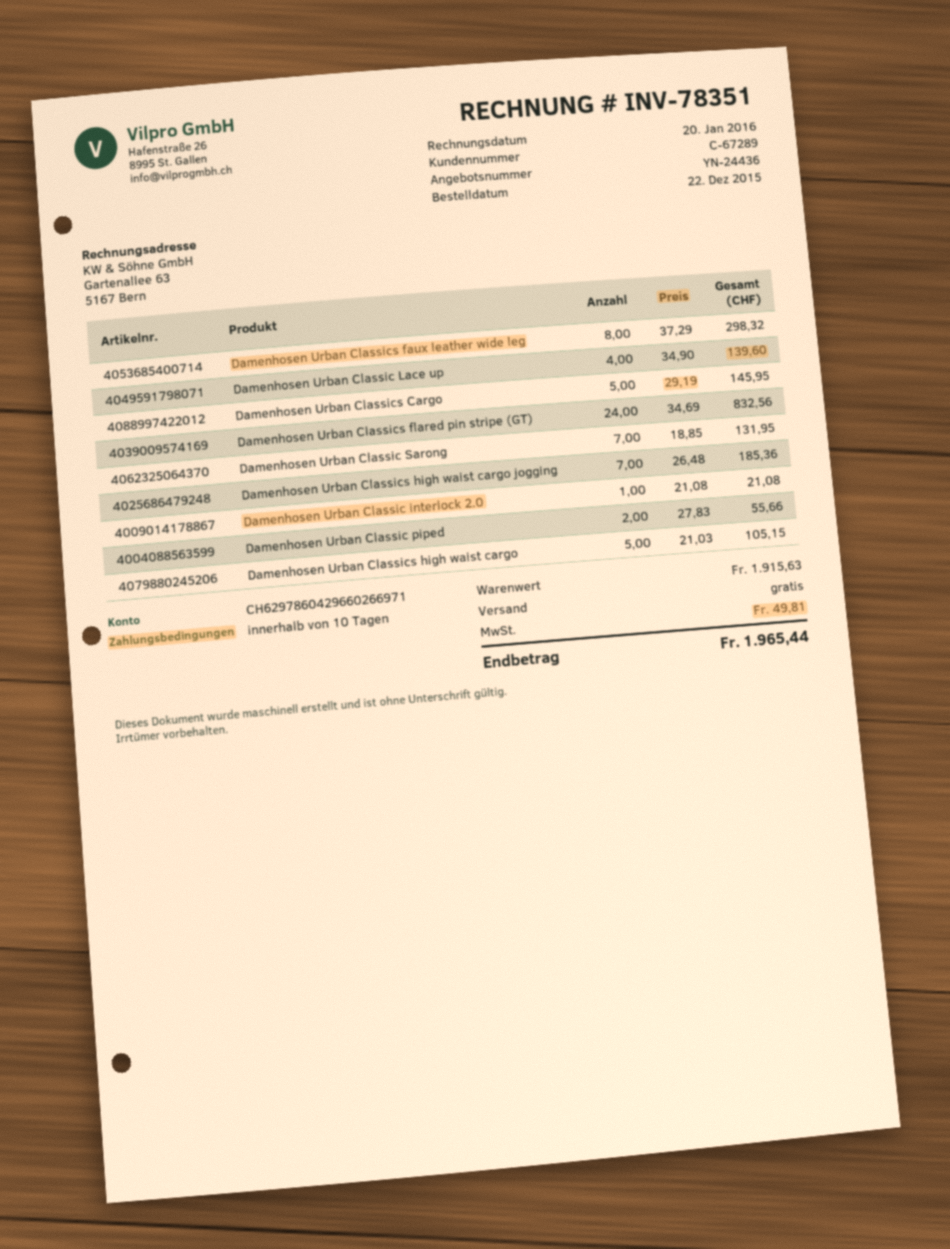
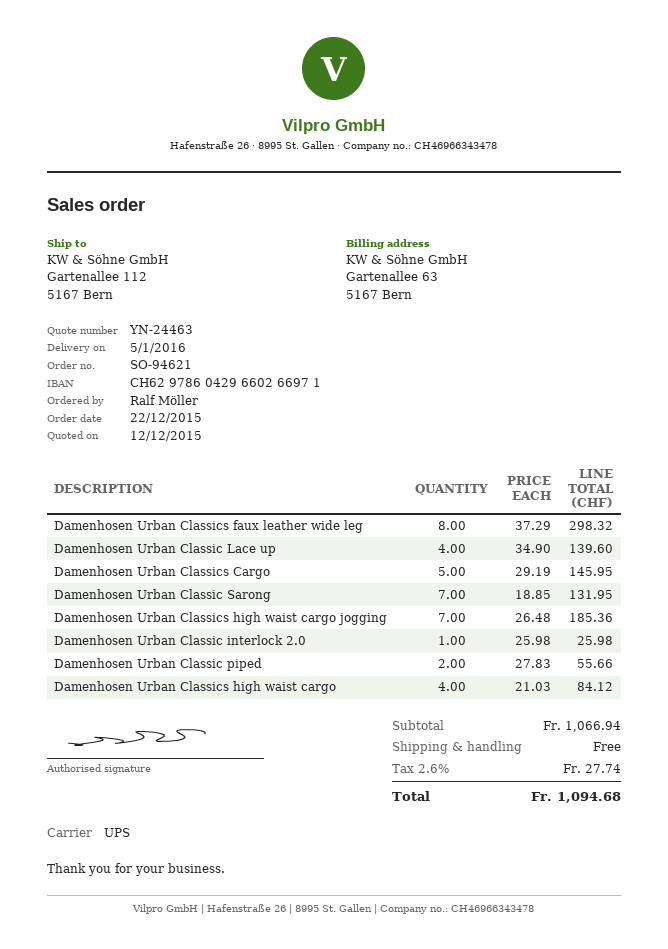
quote number: YN-24436 -> YN-24463
Damenhosen Urban Classics flared pin stripe (GT): 24 x 34.69 = 832.56 -> none
Damenhosen Urban Classic interlock 2.0: 1 x 21.08 = 21.08 -> 1 x 25.98 = 25.98
Damenhosen Urban Classics high waist cargo: 5 x 21.03 = 105.15 -> 4 x 21.03 = 84.12
subtotal: 1915.63 -> 1066.94
tax: 49.81 -> 27.74
total: 1965.44 -> 1094.68

